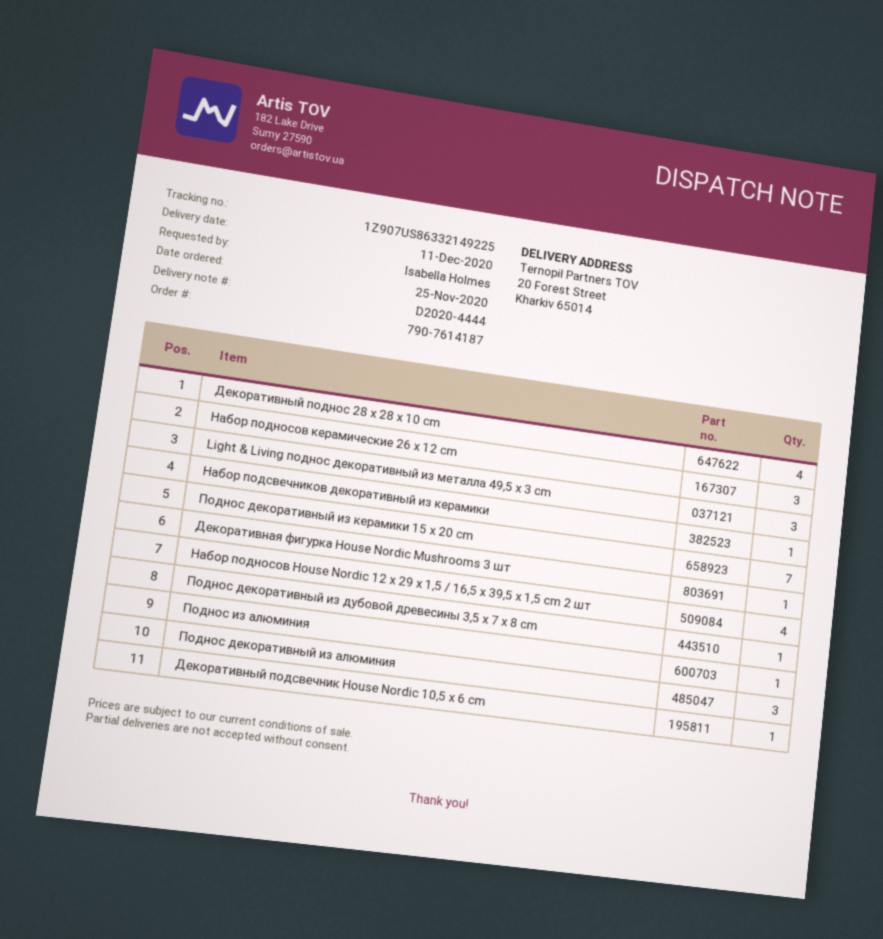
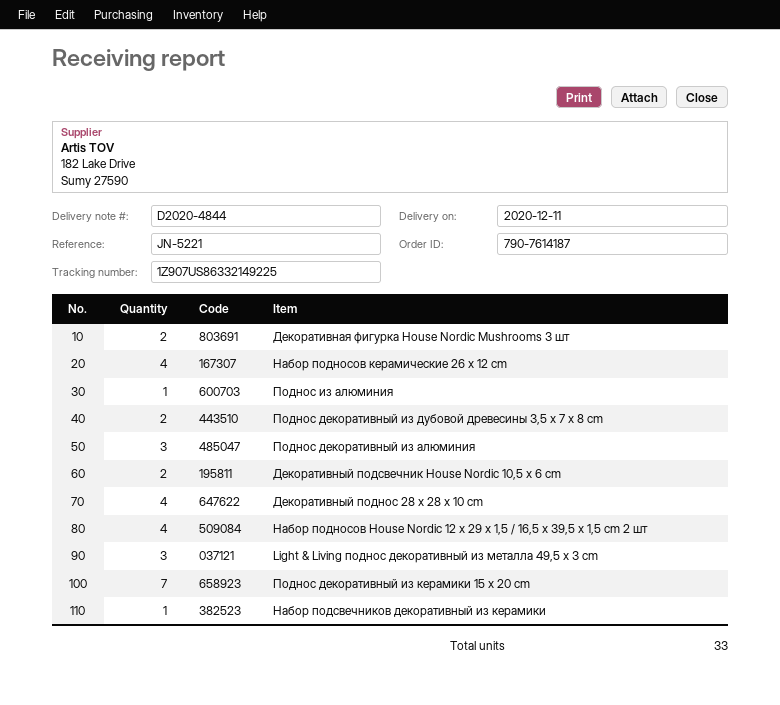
delivery note number: D2020-4444 -> D2020-4844
Набор подносов керамические 26 x 12 cm: 3 -> 4
Декоративная фигурка House Nordic Mushrooms 3 шт: 1 -> 2
Поднос декоративный из дубовой древесины 3,5 x 7 x 8 cm: 1 -> 2
Декоративный подсвечник House Nordic 10,5 x 6 cm: 1 -> 2

